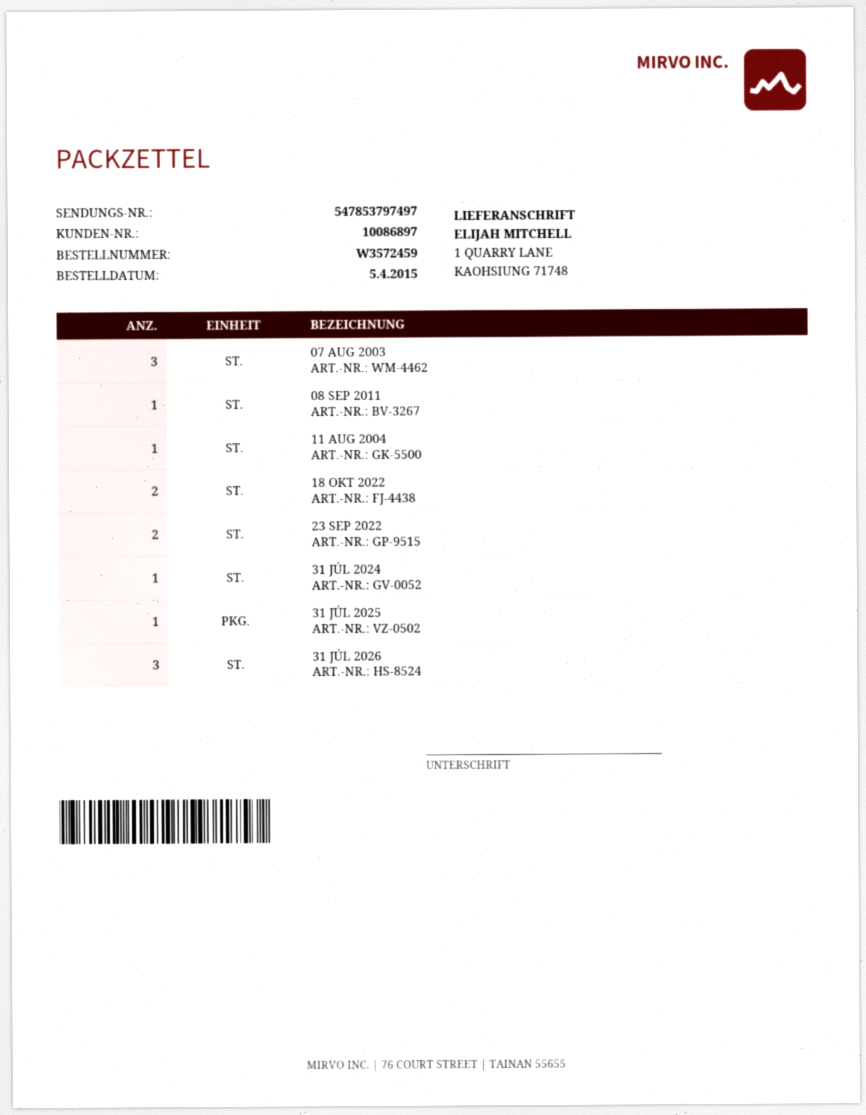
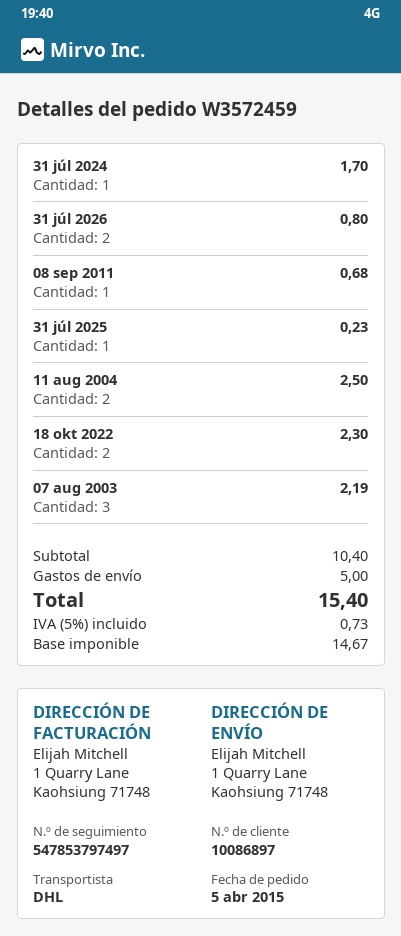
11 AUG 2004: 1 -> 2
23 SEP 2022: 2 -> none
31 JÚL 2026: 3 -> 2

